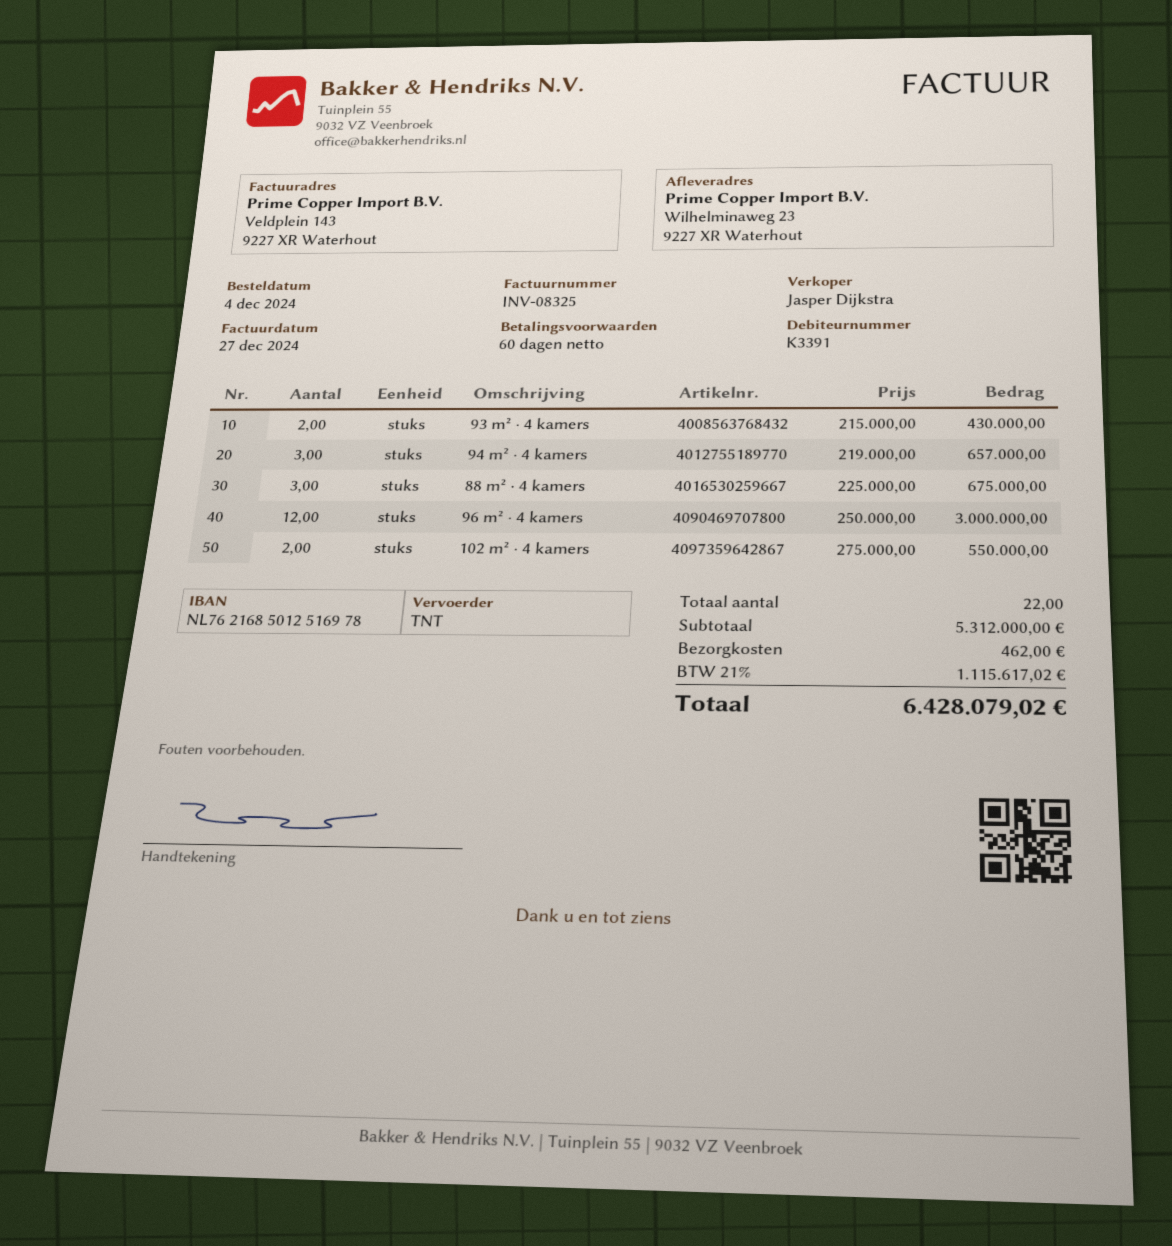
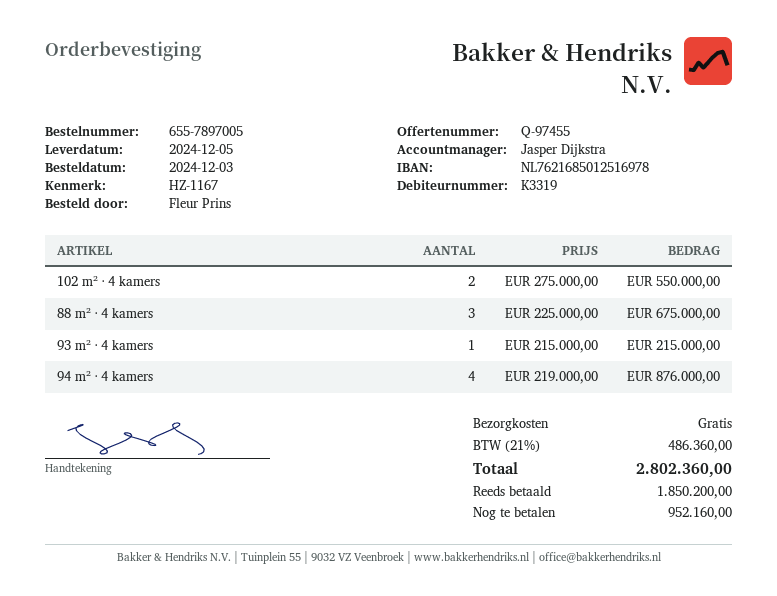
order date: 2024-12-04 -> 2024-12-03
customer number: K3391 -> K3319
93 m² · 4 kamers: 2 x 215000.00 = 430000.00 -> 1 x 215000.00 = 215000.00
94 m² · 4 kamers: 3 x 219000.00 = 657000.00 -> 4 x 219000.00 = 876000.00
96 m² · 4 kamers: 12 x 250000.00 = 3000000.00 -> none
shipping: 462.00 -> 0.00
tax: 21% = 1115617.02 -> 21% = 486360.00
total: 6428079.02 -> 2802360.00

